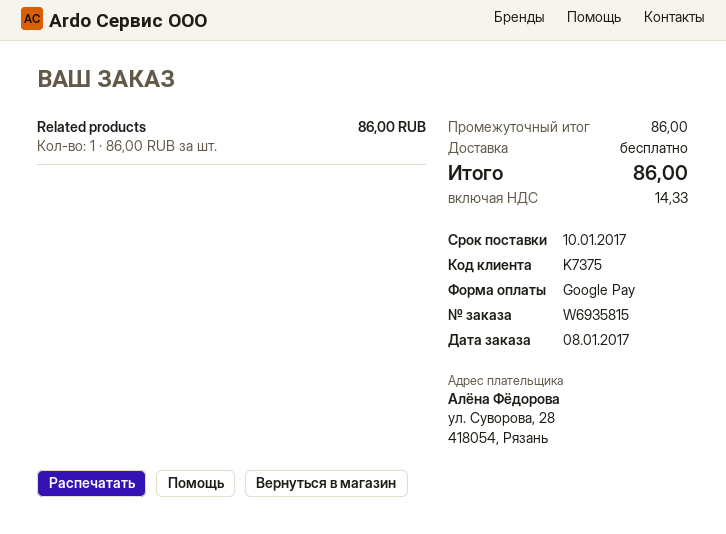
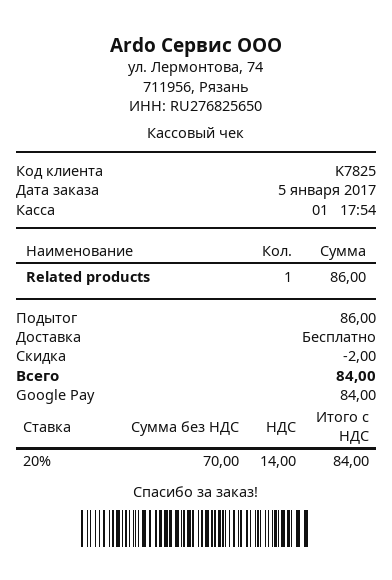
order date: 2017-01-08 -> 2017-01-05
customer number: K7375 -> K7825
discount: none -> 2.00
tax: 14.33 -> 14.00
total: 86.00 -> 84.00

